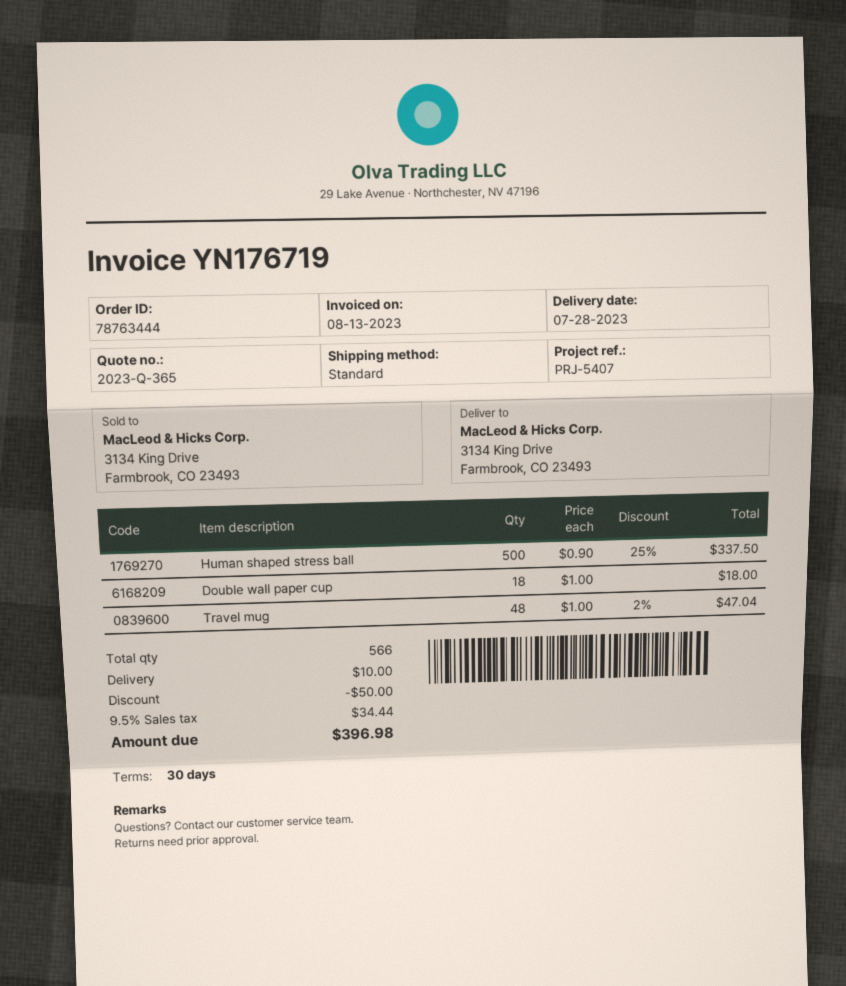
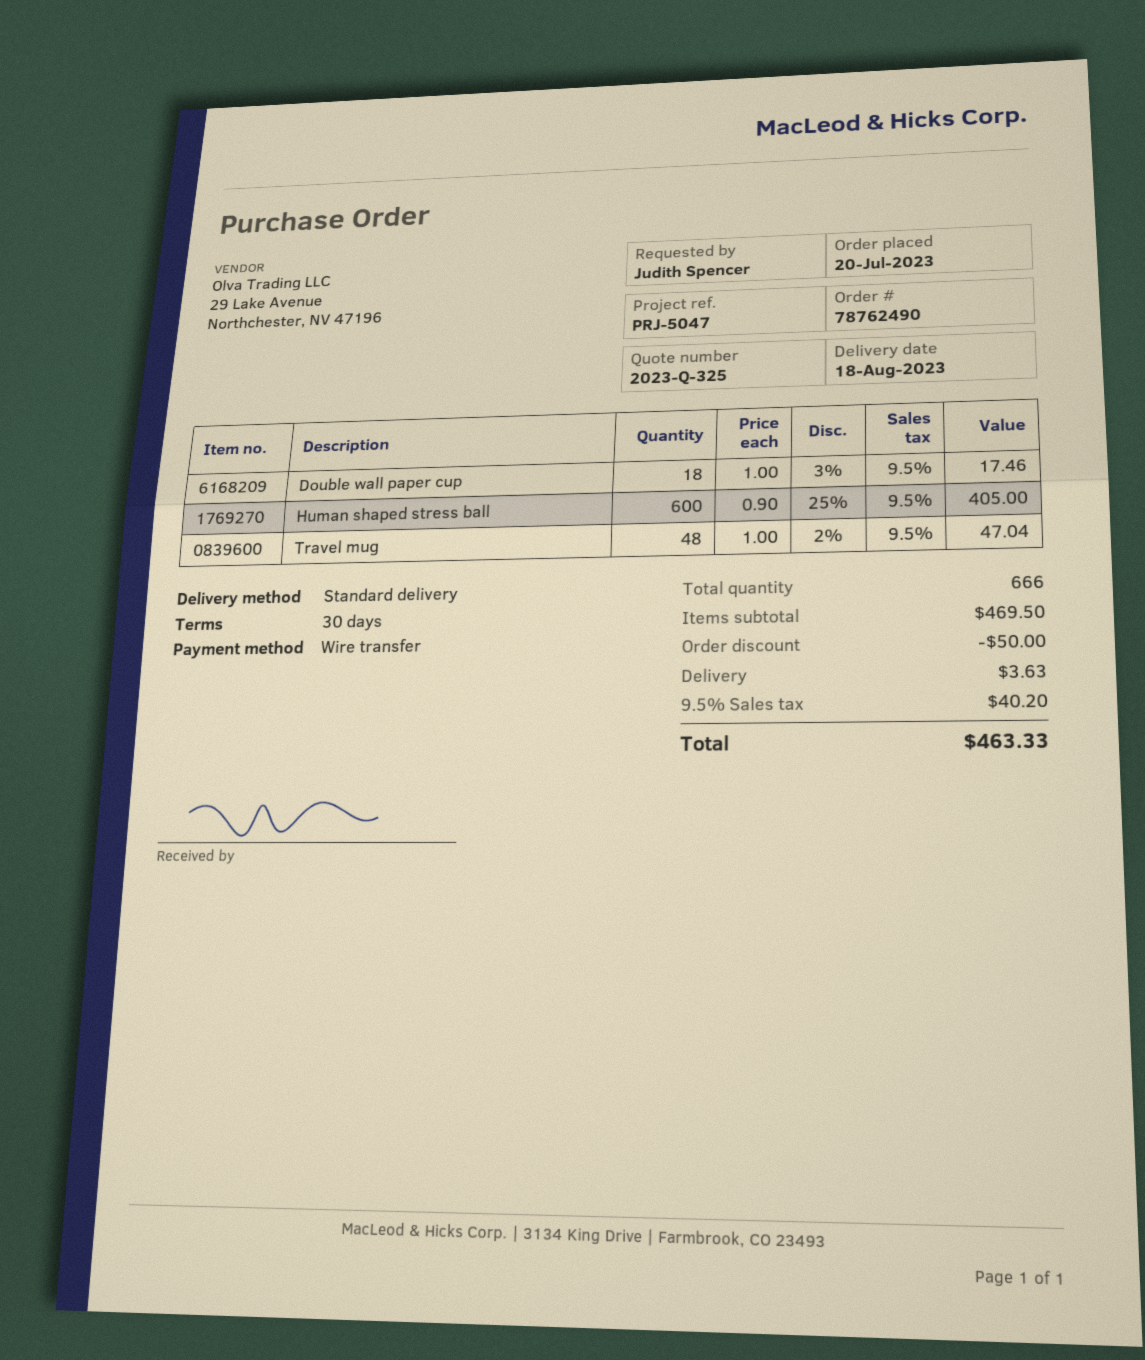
quote number: 2023-Q-365 -> 2023-Q-325
order number: 78763444 -> 78762490
delivery date: 2023-07-28 -> 2023-08-18
reference: PRJ-5407 -> PRJ-5047
Human shaped stress ball: 500 x 0.90 - 25% = 337.50 -> 600 x 0.90 - 25% = 405.00
Double wall paper cup: 18 x 1.00 = 18.00 -> 18 x 1.00 - 3% = 17.46
total quantity: 566 -> 666
shipping: 10.00 -> 3.63
tax: 9.5% = 34.44 -> 9.5% = 40.20
total: 396.98 -> 463.33

